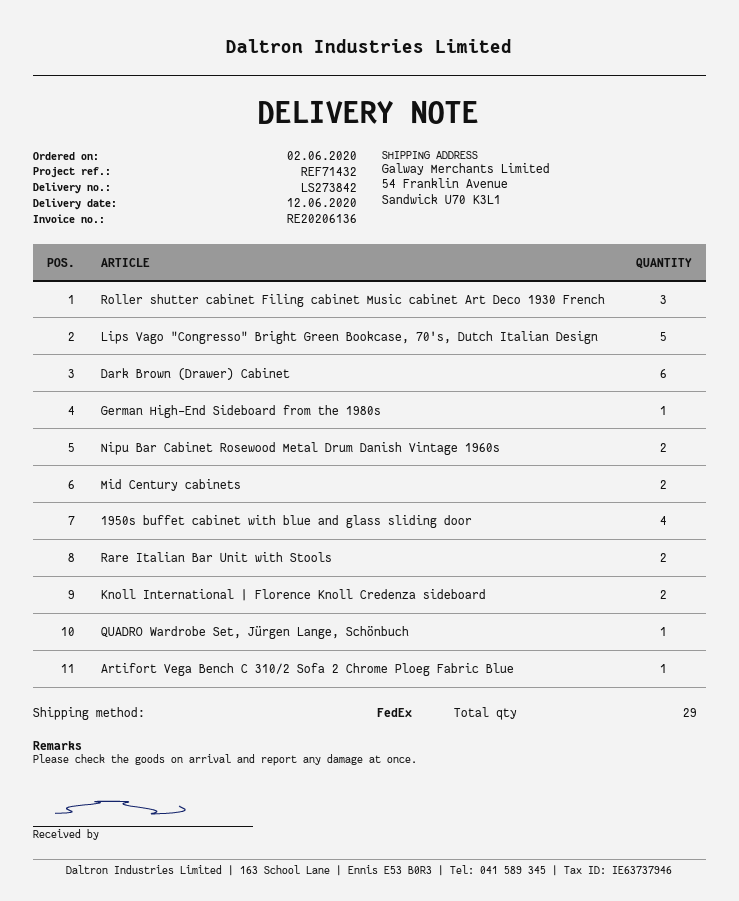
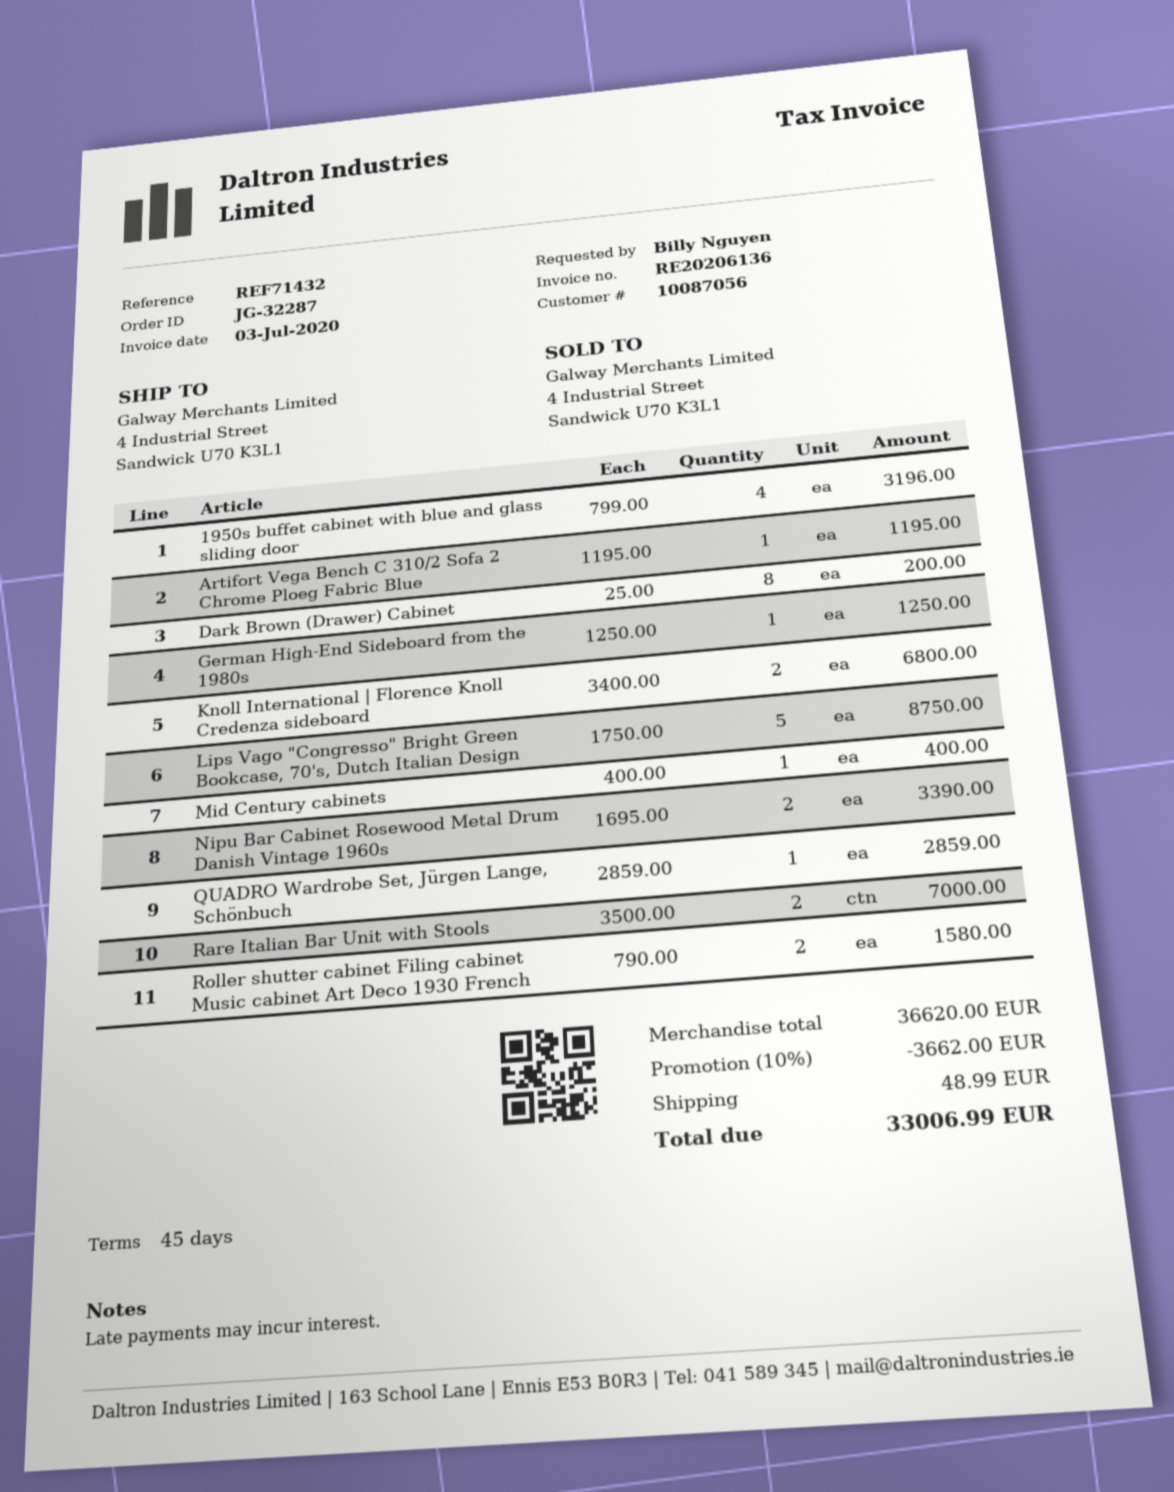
ship to: 54 Franklin Avenue, Sandwick U70 K3L1 -> 4 Industrial Street, Sandwick U70 K3L1
Roller shutter cabinet Filing cabinet Music cabinet Art Deco 1930 French: 3 -> 2
Dark Brown (Drawer) Cabinet: 6 -> 8
Mid Century cabinets: 2 -> 1

